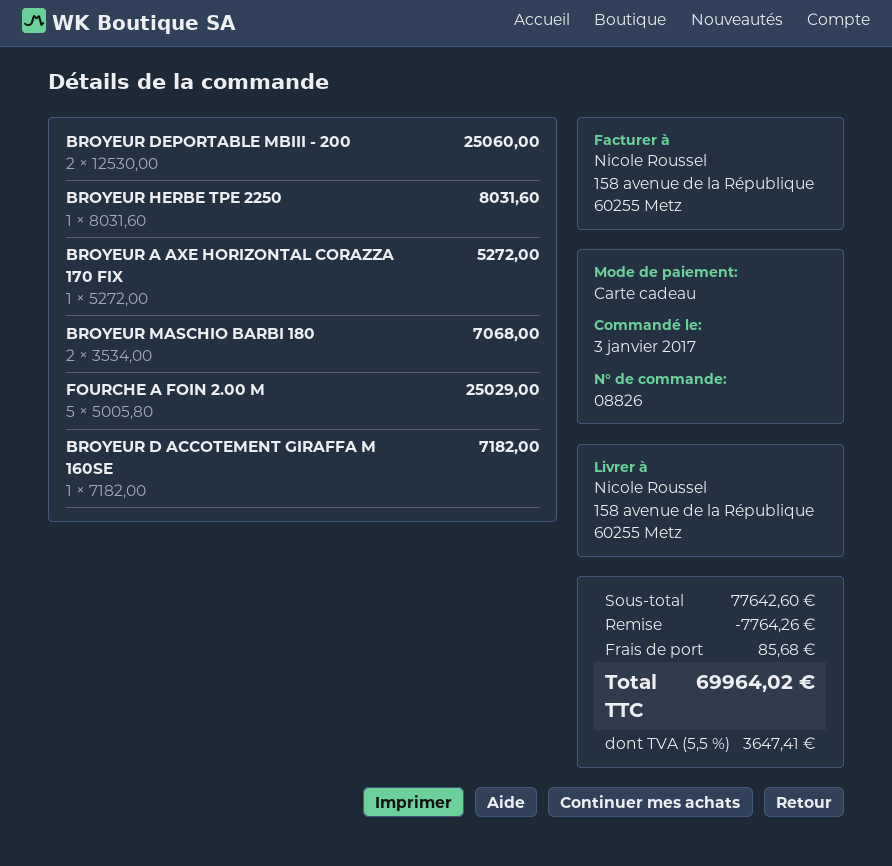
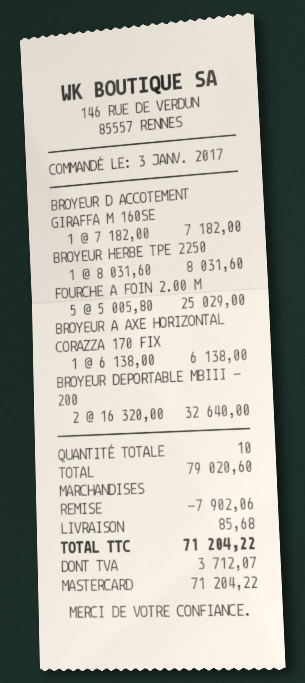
payment method: gift card -> Mastercard
BROYEUR DEPORTABLE MBIII - 200: 2 x 12530.00 = 25060.00 -> 2 x 16320.00 = 32640.00
BROYEUR A AXE HORIZONTAL CORAZZA 170 FIX: 1 x 5272.00 = 5272.00 -> 1 x 6138.00 = 6138.00
BROYEUR MASCHIO BARBI 180: 2 x 3534.00 = 7068.00 -> none
subtotal: 77642.60 -> 79020.60
discount: 7764.26 -> 7902.06
tax: 3647.41 -> 3712.07
total: 69964.02 -> 71204.22

